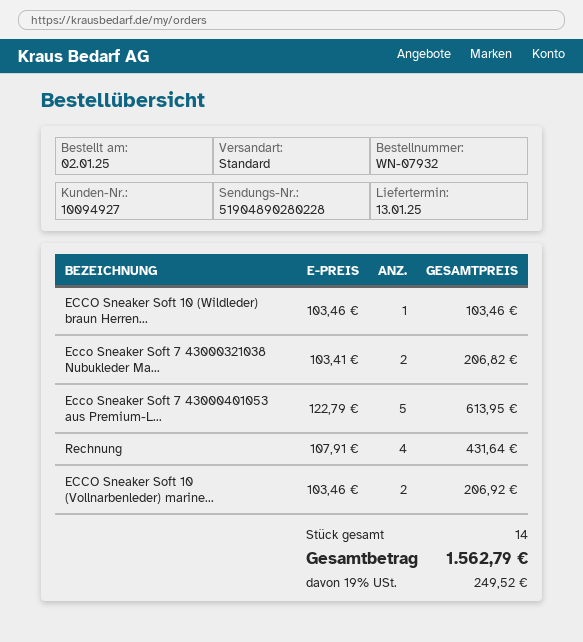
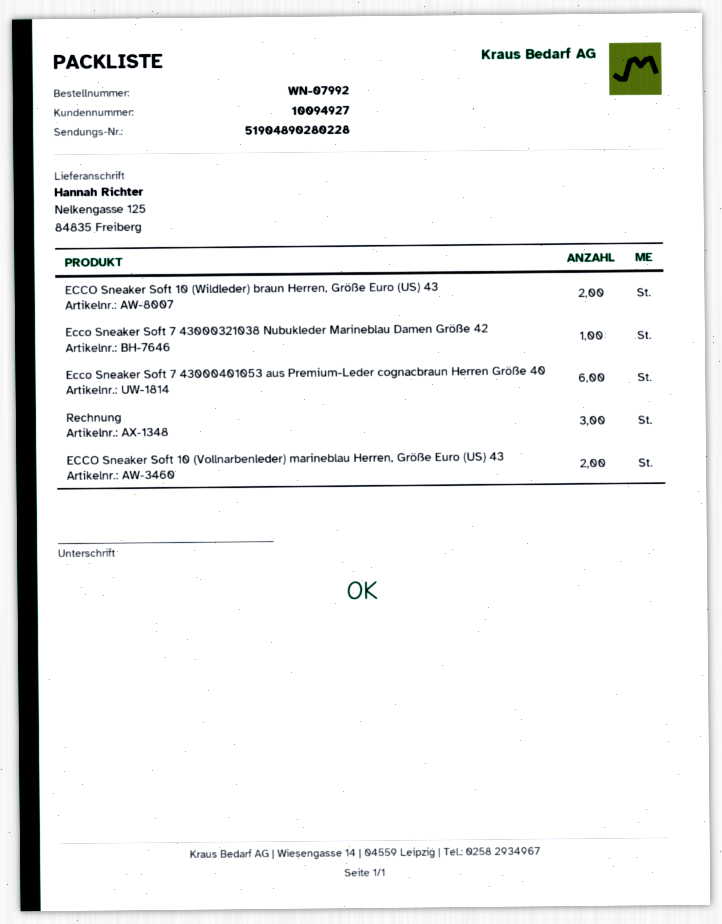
order number: WN-07932 -> WN-07992
ECCO Sneaker Soft 10 (Wildleder) braun Herren...: 1 -> 2
Ecco Sneaker Soft 7 43000321038 Nubukleder Ma...: 2 -> 1
Ecco Sneaker Soft 7 43000401053 aus Premium-L...: 5 -> 6
Rechnung: 4 -> 3

